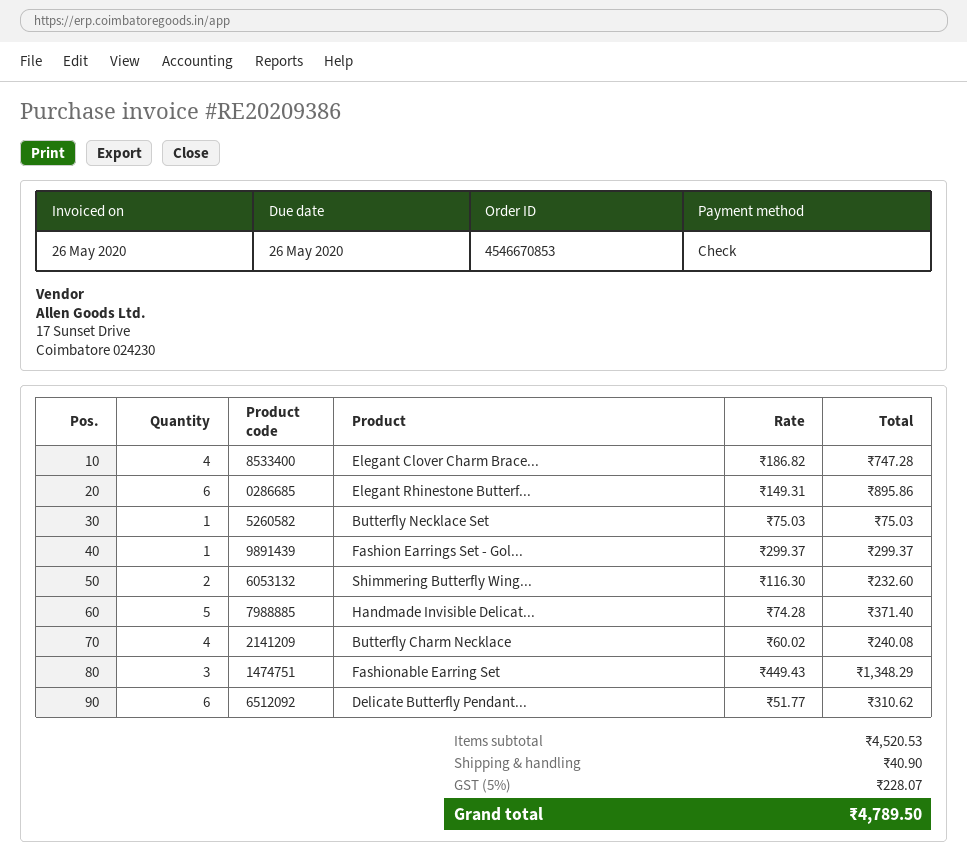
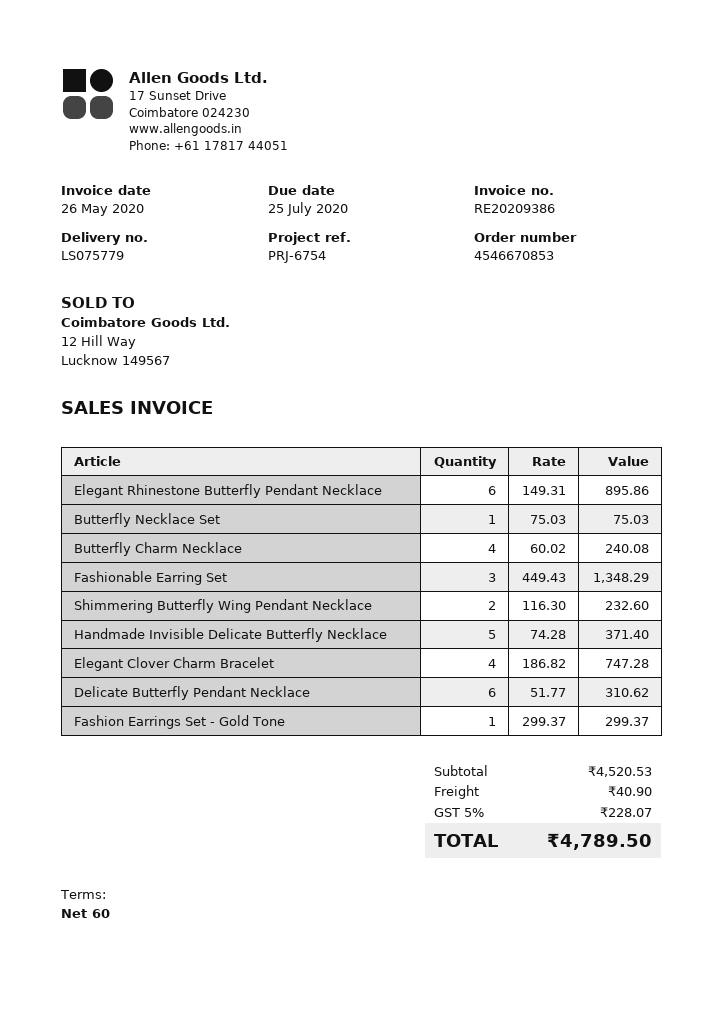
due date: 2020-05-26 -> 2020-07-25

